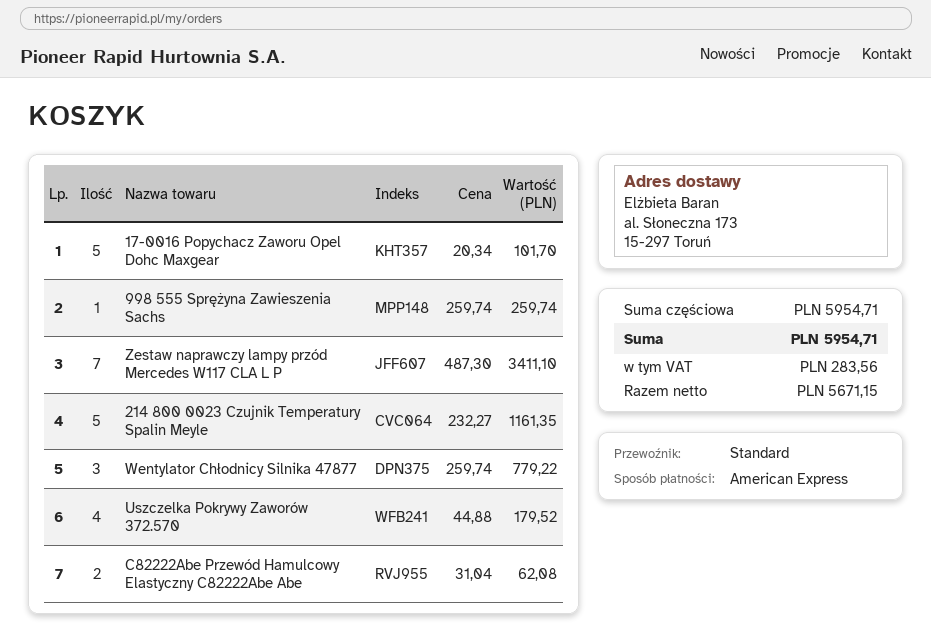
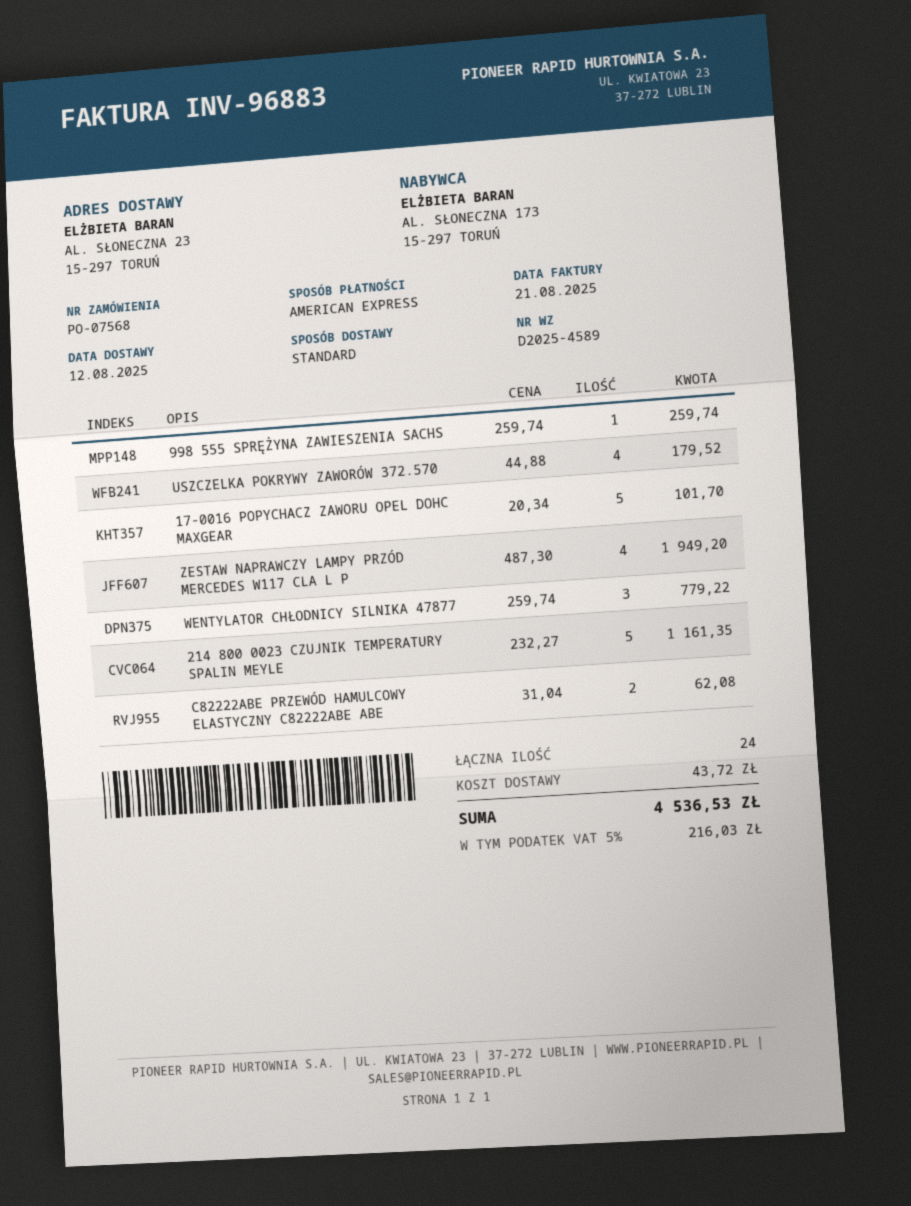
ship to: al. Słoneczna 173, 15-297 Toruń -> AL. SŁONECZNA 23, 15-297 TORUŃ
Zestaw naprawczy lampy przód Mercedes W117 CLA L P: 7 x 487.30 = 3411.10 -> 4 x 487.30 = 1949.20
shipping: none -> 43.72
tax: 283.56 -> 216.03
total: 5954.71 -> 4536.53

